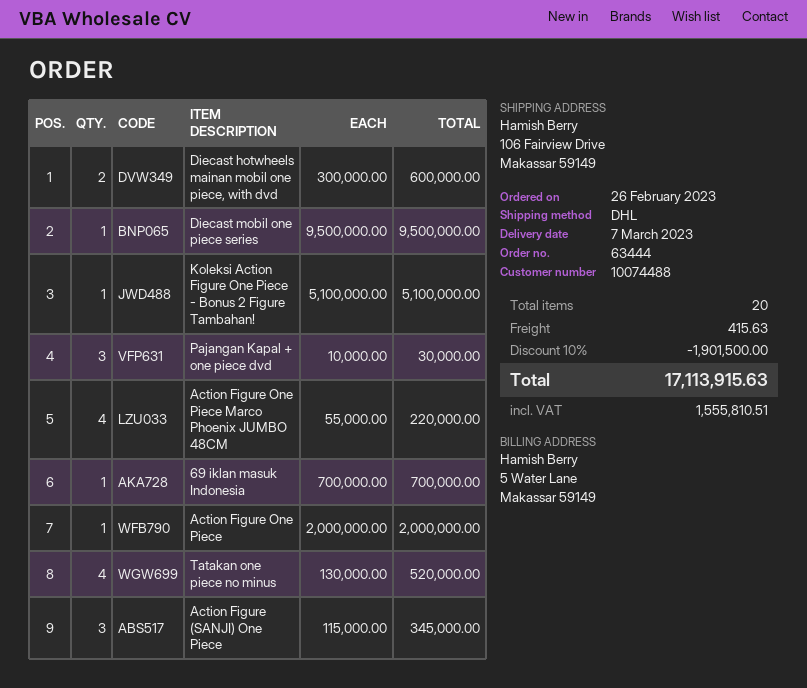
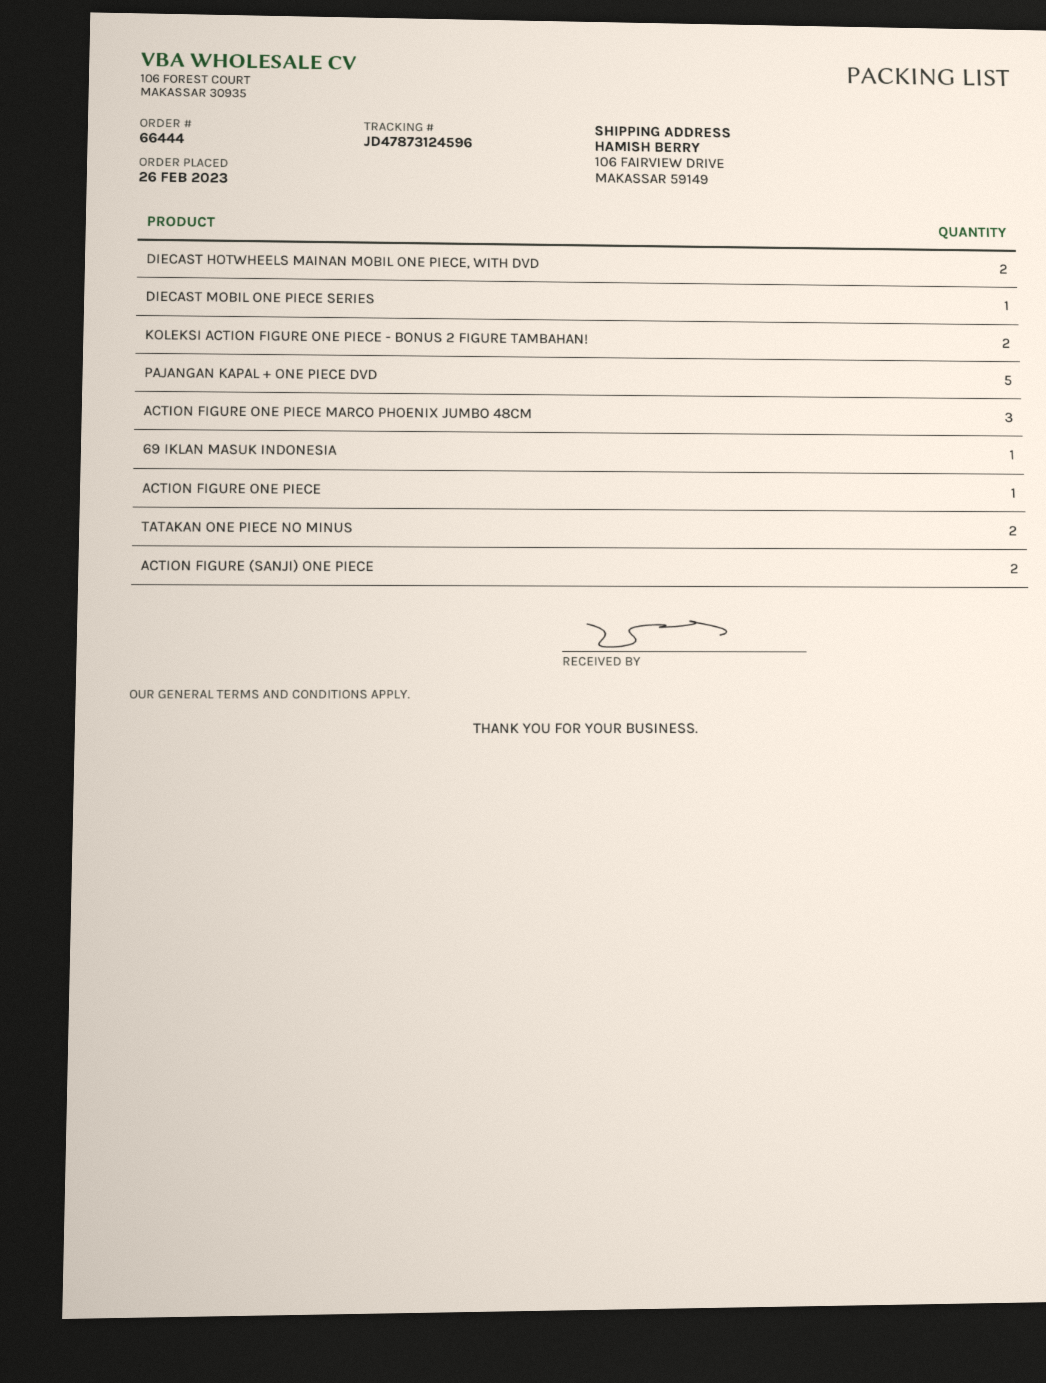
order number: 63444 -> 66444
Koleksi Action Figure One Piece - Bonus 2 Figure Tambahan!: 1 -> 2
Pajangan Kapal + one piece dvd: 3 -> 5
Action Figure One Piece Marco Phoenix JUMBO 48CM: 4 -> 3
Tatakan one piece no minus: 4 -> 2
Action Figure (SANJI) One Piece: 3 -> 2

